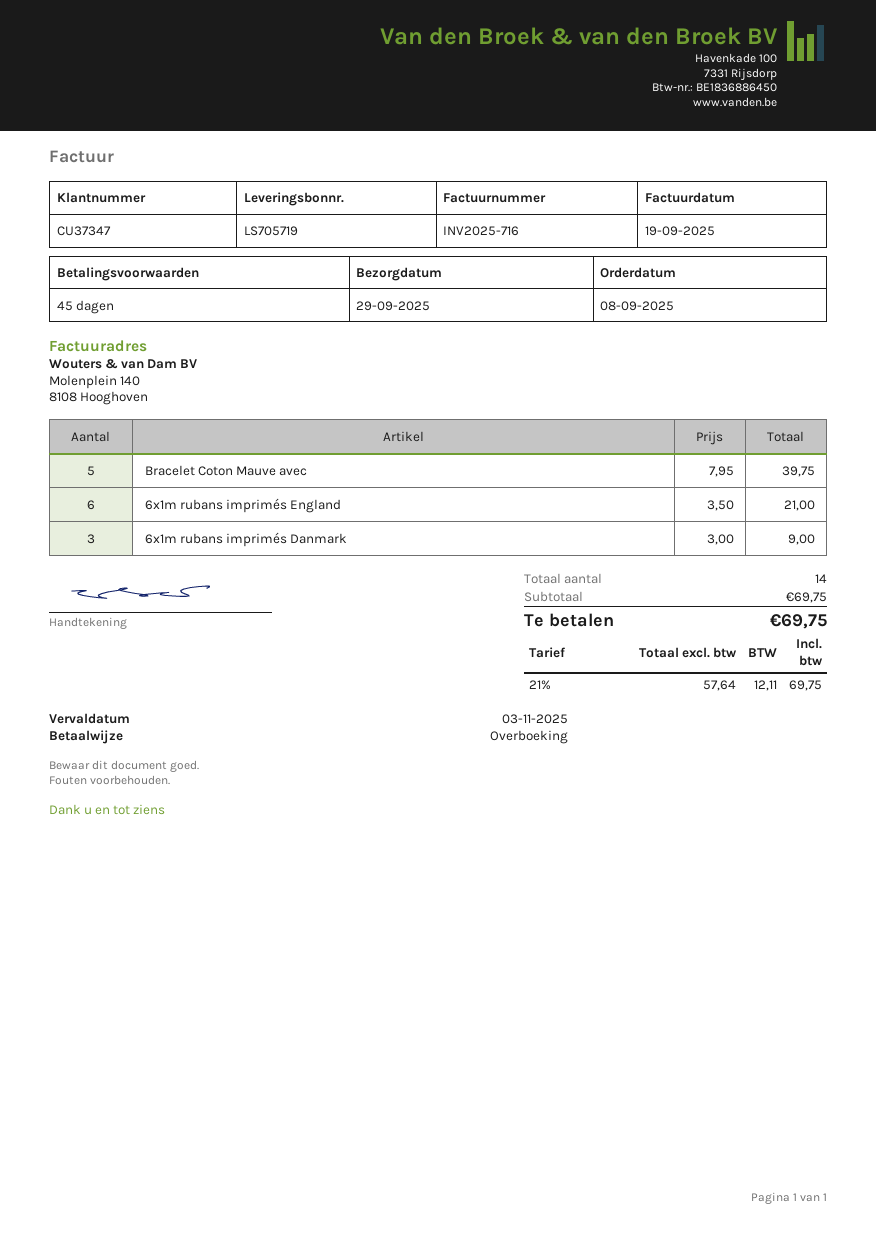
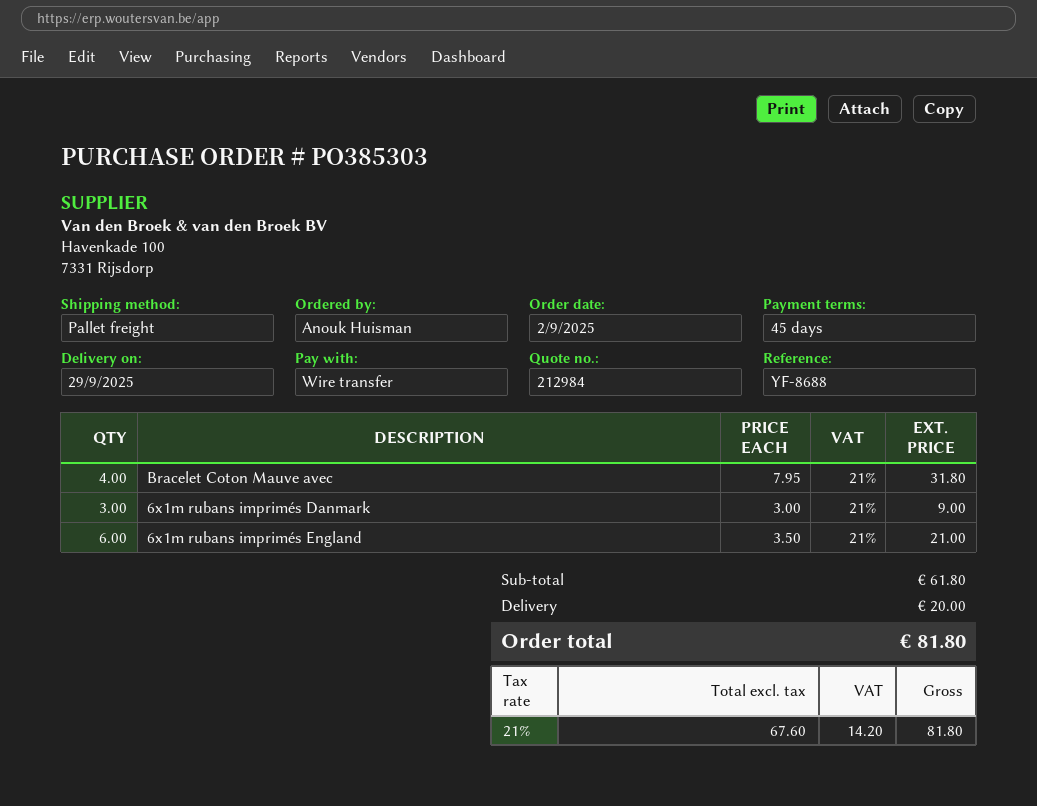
order date: 2025-09-08 -> 2025-09-02
Bracelet Coton Mauve avec: 5 x 7.95 = 39.75 -> 4 x 7.95 = 31.80
subtotal: 69.75 -> 61.80
shipping: none -> 20.00
net: 57.64 -> 67.60
tax: 21% = 12.11 -> 21% = 14.20
total: 69.75 -> 81.80

